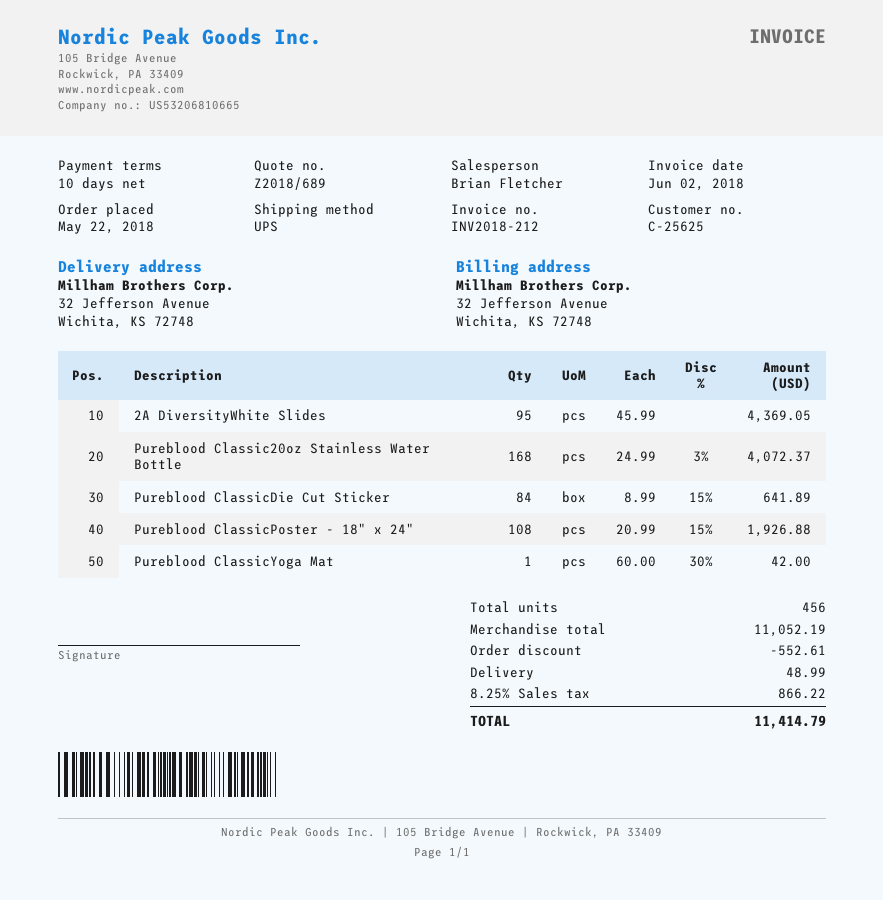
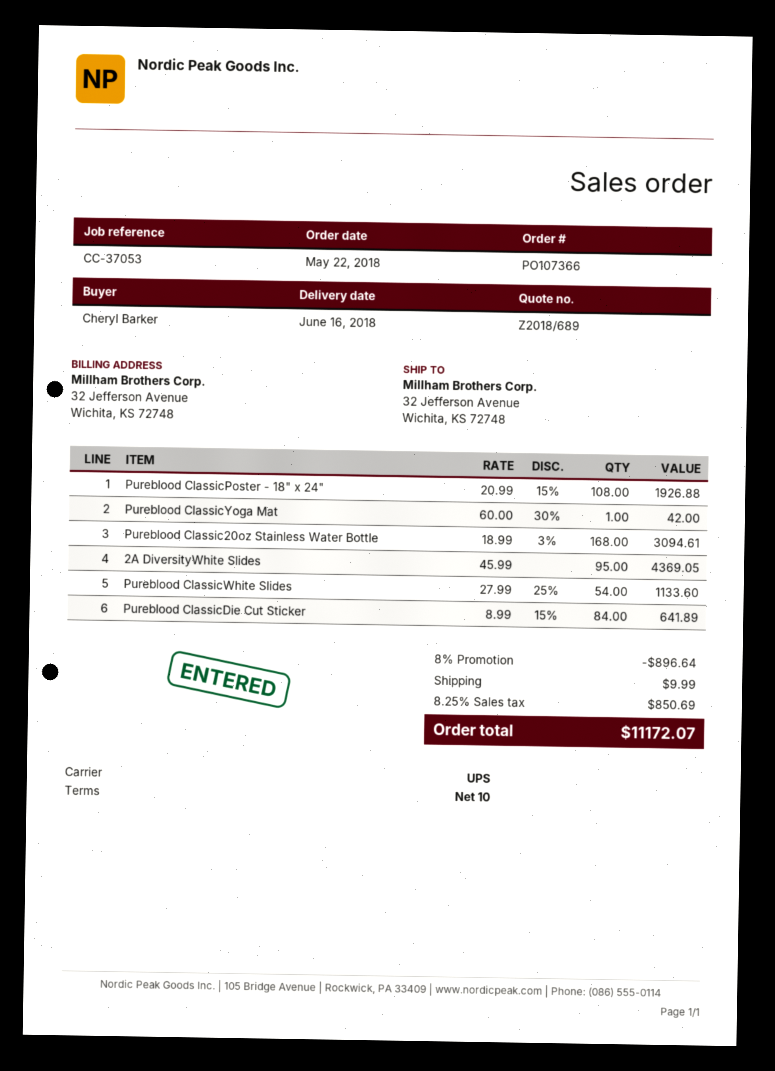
Pureblood Classic20oz Stainless Water Bottle: 168 x 24.99 - 3% = 4072.37 -> 168 x 18.99 - 3% = 3094.61
Pureblood ClassicWhite Slides: none -> 54 x 27.99 - 25% = 1133.60
discount: 552.61 -> 896.64
shipping: 48.99 -> 9.99
tax: 8.25% = 866.22 -> 8.25% = 850.69
total: 11414.79 -> 11172.07

